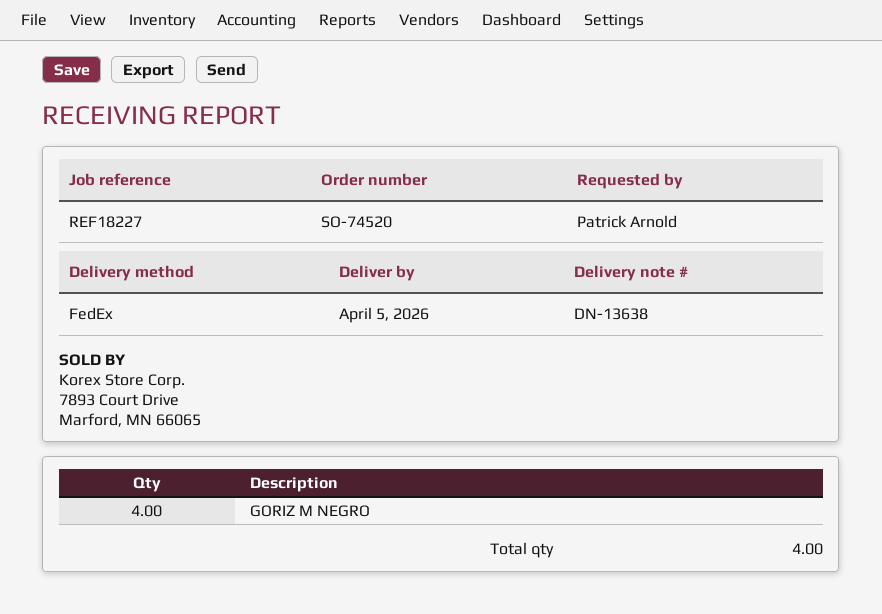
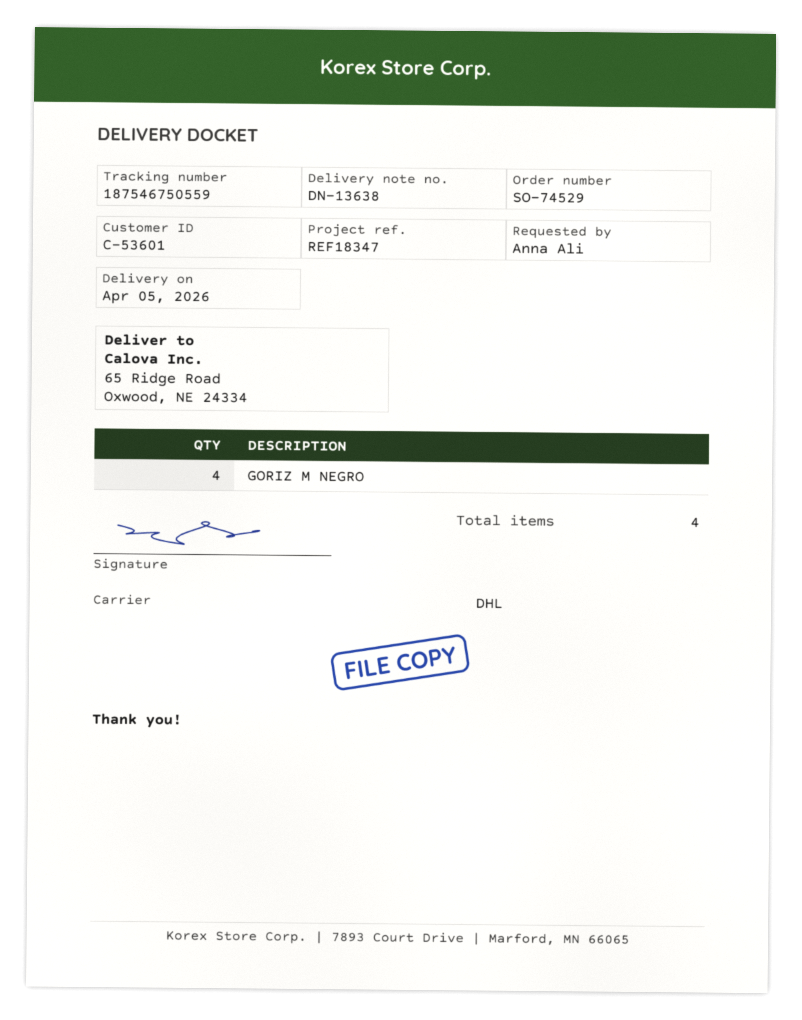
order number: SO-74520 -> SO-74529
reference: REF18227 -> REF18347
ordered by: Patrick Arnold -> Anna Ali
shipping method: FedEx -> DHL

